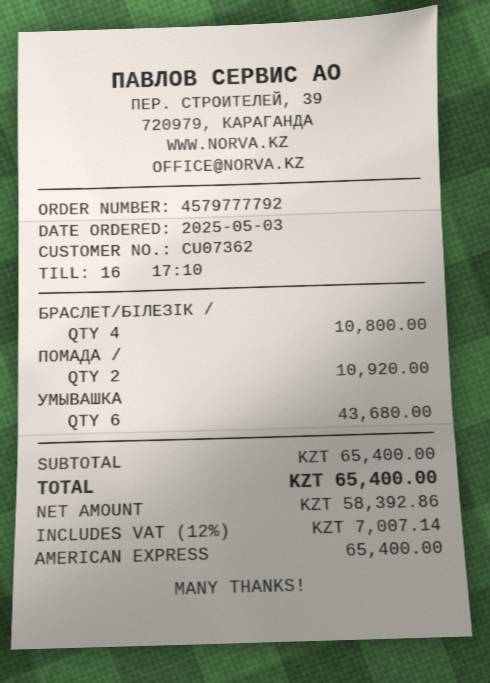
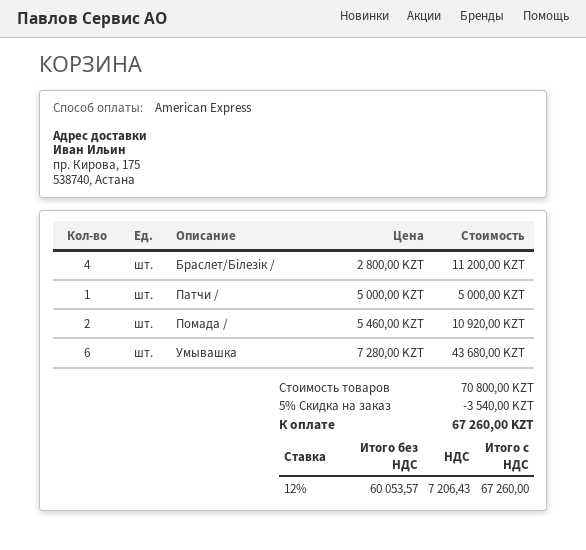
БРАСЛЕТ/БІЛЕЗІК /: 4 for 10800.00 -> 4 for 11200.00
Патчи /: none -> 1 for 5000.00
subtotal: 65400.00 -> 70800.00
discount: none -> 5% = 3540.00
net: 58392.86 -> 60053.57
tax: 12% = 7007.14 -> 12% = 7206.43
total: 65400.00 -> 67260.00

